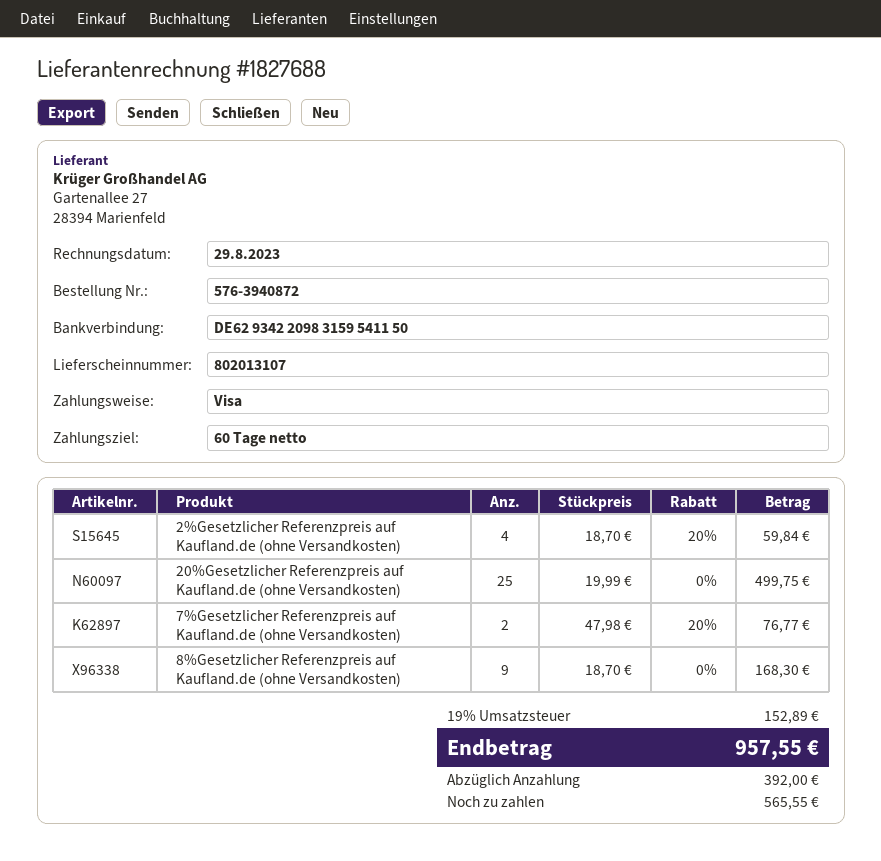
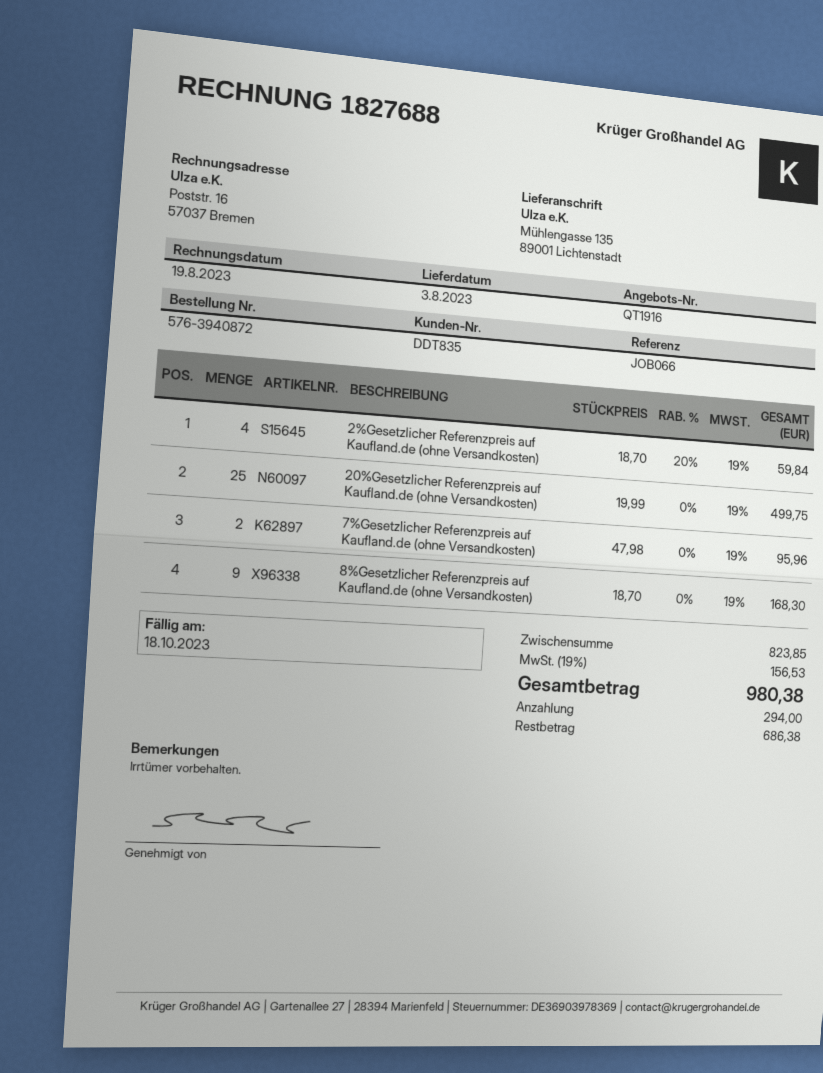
invoice date: 2023-08-29 -> 2023-08-19
7%Gesetzlicher Referenzpreis auf Kaufland.de (ohne Versandkosten): 2 x 47.98 - 20% = 76.77 -> 2 x 47.98 = 95.96
tax: 19% = 152.89 -> 19% = 156.53
total: 957.55 -> 980.38
deposit: 392.00 -> 294.00
balance: 565.55 -> 686.38

